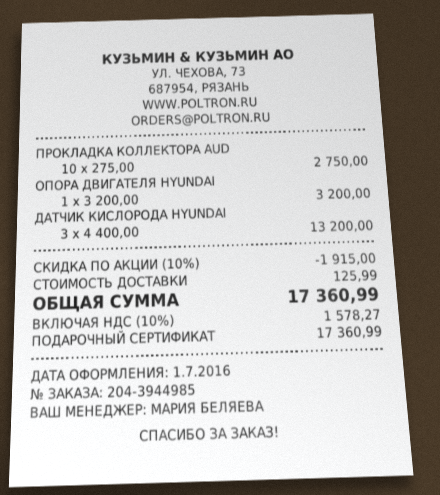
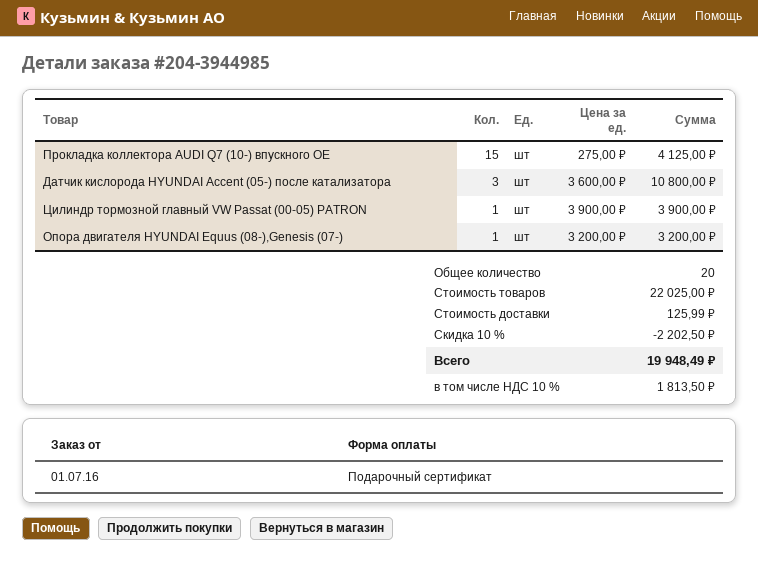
ПРОКЛАДКА КОЛЛЕКТОРА AUD: 10 x 275.00 = 2750.00 -> 15 x 275.00 = 4125.00
ДАТЧИК КИСЛОРОДА HYUNDAI: 3 x 4400.00 = 13200.00 -> 3 x 3600.00 = 10800.00
Цилиндр тормозной главный VW Passat (00-05) PATRON: none -> 1 x 3900.00 = 3900.00
discount: 10% = 1915.00 -> 10% = 2202.50
tax: 10% = 1578.27 -> 10% = 1813.50
total: 17360.99 -> 19948.49

